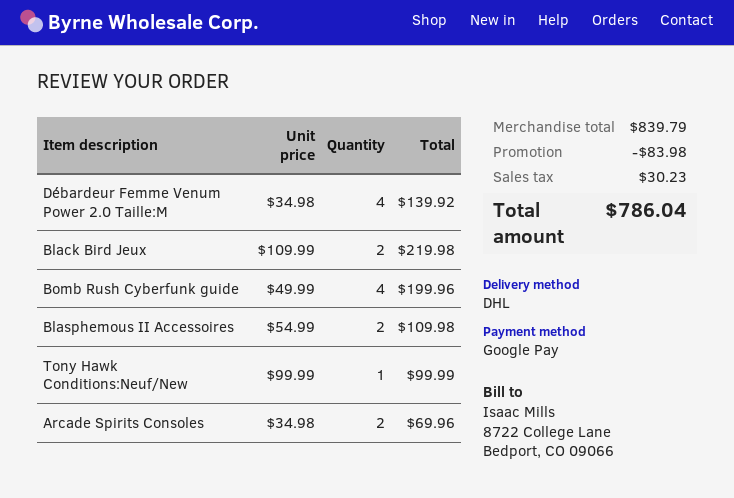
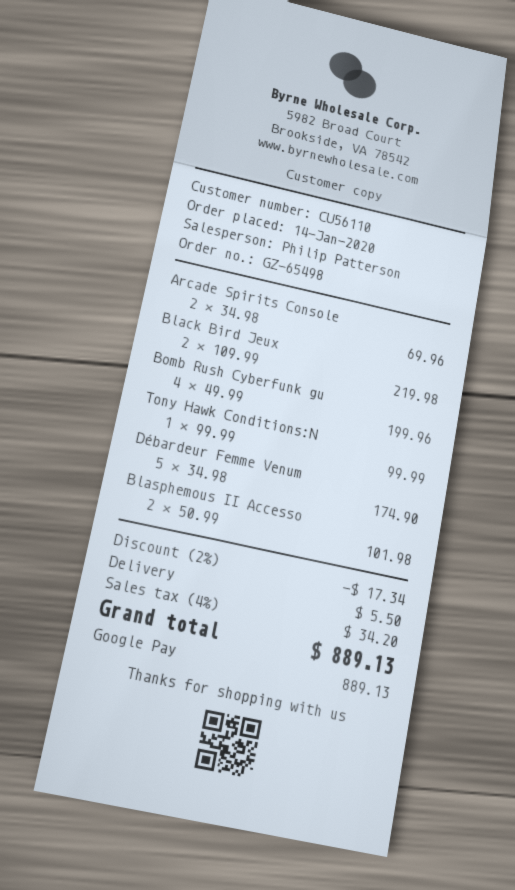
Débardeur Femme Venum Power 2.0 Taille:M: 4 x 34.98 = 139.92 -> 5 x 34.98 = 174.90
Blasphemous II Accessoires: 2 x 54.99 = 109.98 -> 2 x 50.99 = 101.98
discount: 83.98 -> 17.34
shipping: none -> 5.50
tax: 30.23 -> 34.20
total: 786.04 -> 889.13

